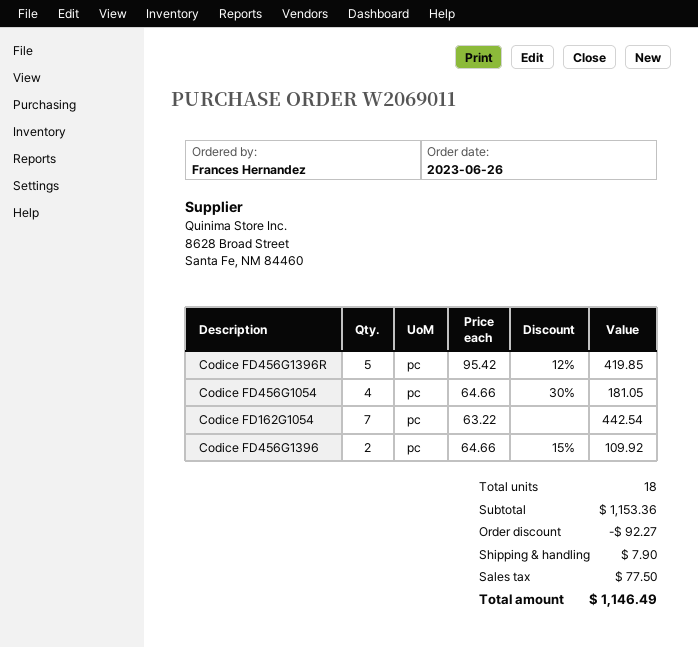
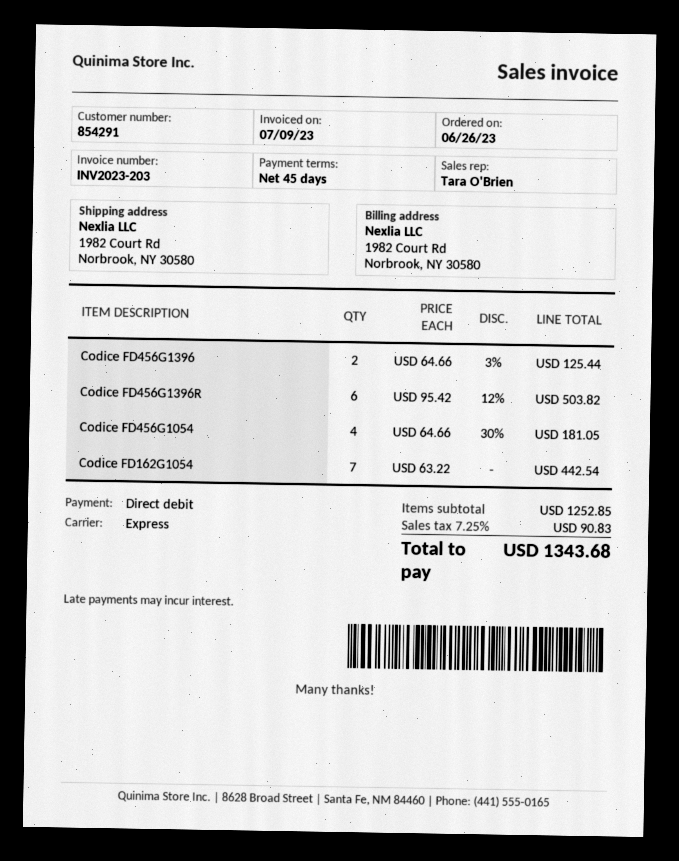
Codice FD456G1396R: 5 x 95.42 - 12% = 419.85 -> 6 x 95.42 - 12% = 503.82
Codice FD456G1396: 2 x 64.66 - 15% = 109.92 -> 2 x 64.66 - 3% = 125.44
subtotal: 1153.36 -> 1252.85
discount: 92.27 -> none
shipping: 7.90 -> none
tax: 77.50 -> 90.83
total: 1146.49 -> 1343.68

